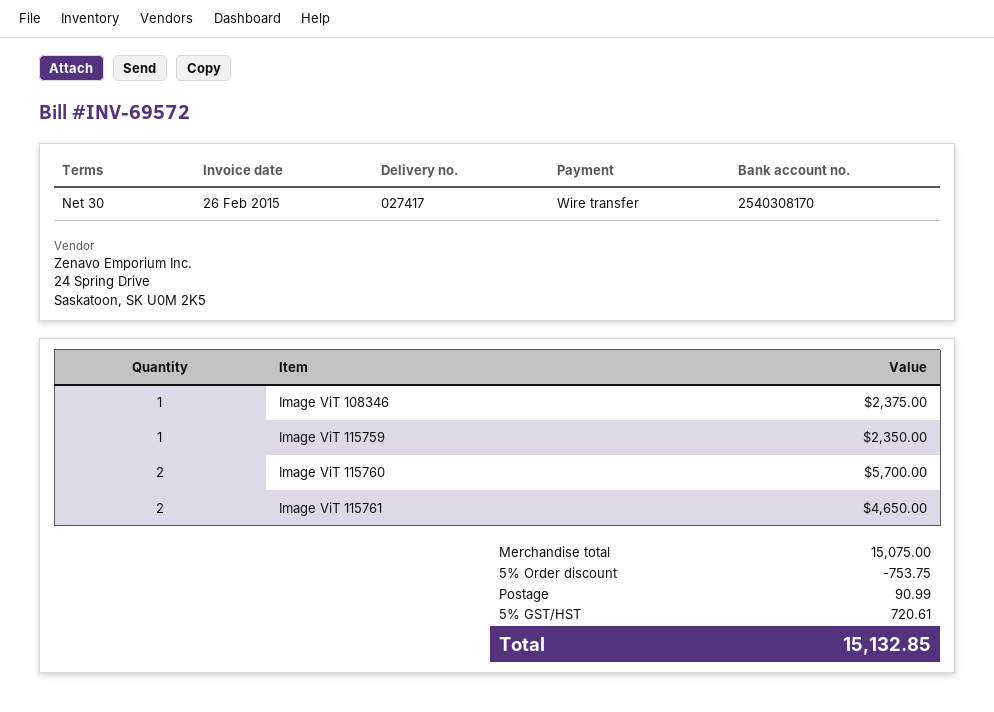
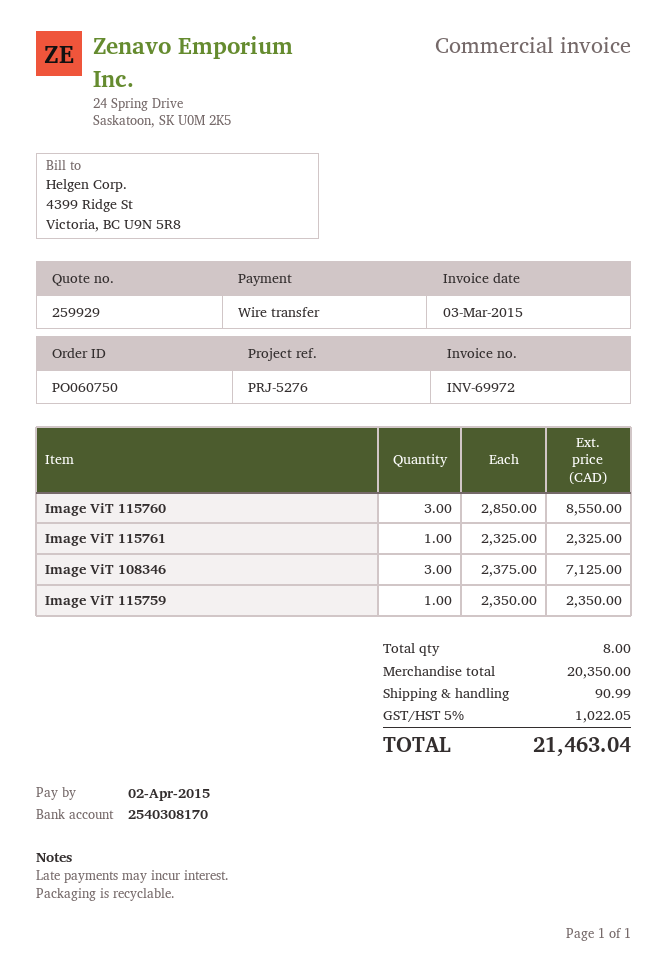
invoice number: INV-69572 -> INV-69972
invoice date: 2015-02-26 -> 2015-03-03
Image ViT 108346: 1 for 2375.00 -> 3 for 7125.00
Image ViT 115760: 2 for 5700.00 -> 3 for 8550.00
Image ViT 115761: 2 for 4650.00 -> 1 for 2325.00
subtotal: 15075.00 -> 20350.00
discount: 5% = 753.75 -> none
tax: 5% = 720.61 -> 5% = 1022.05
total: 15132.85 -> 21463.04

